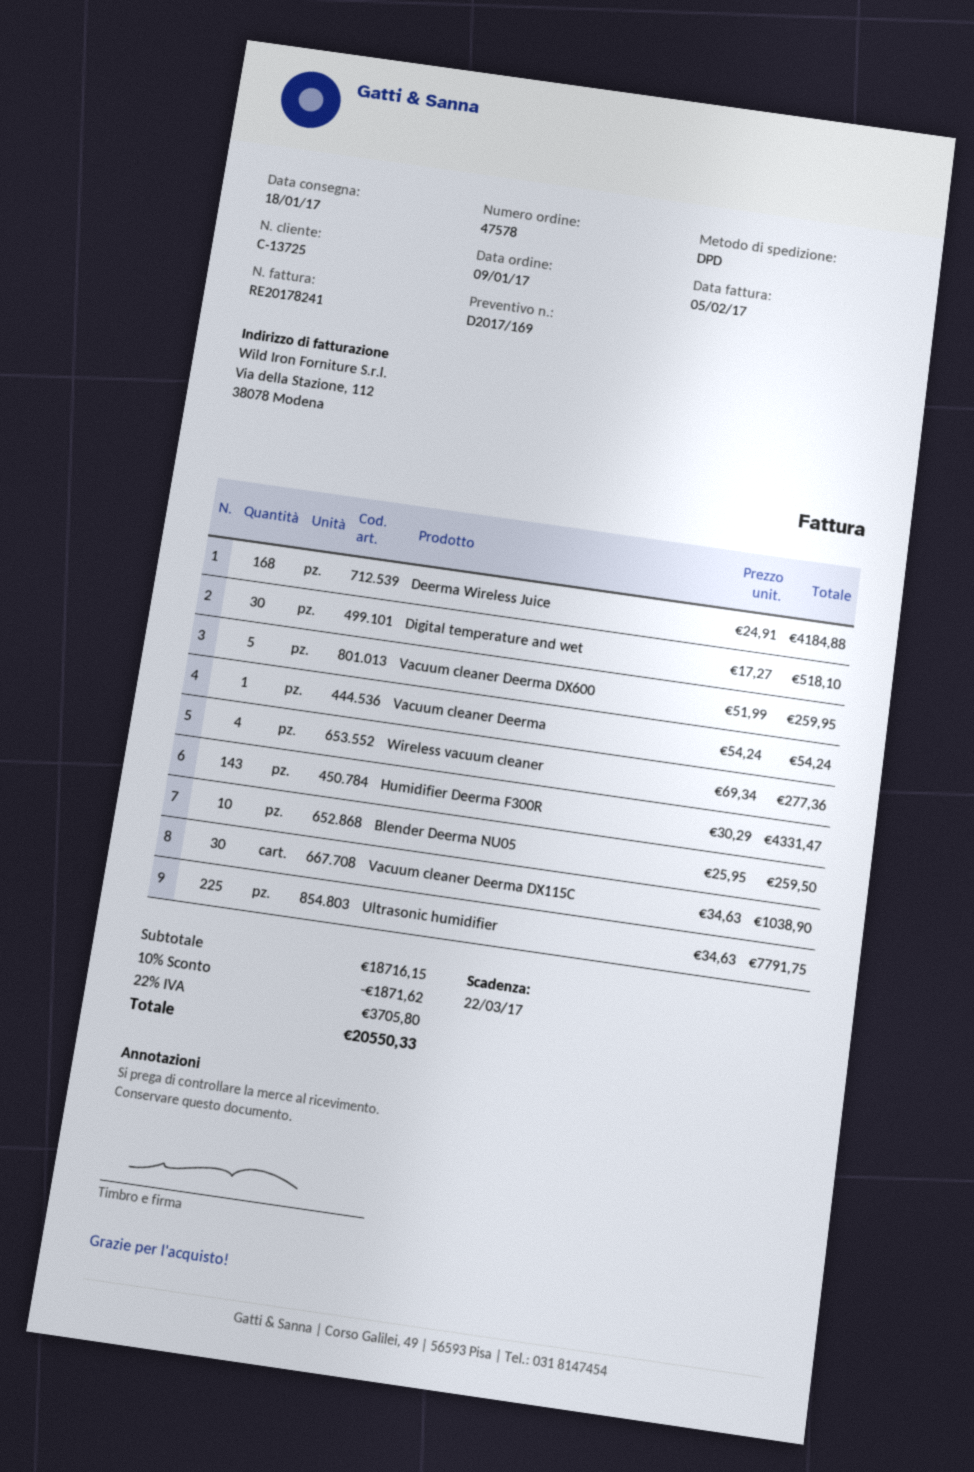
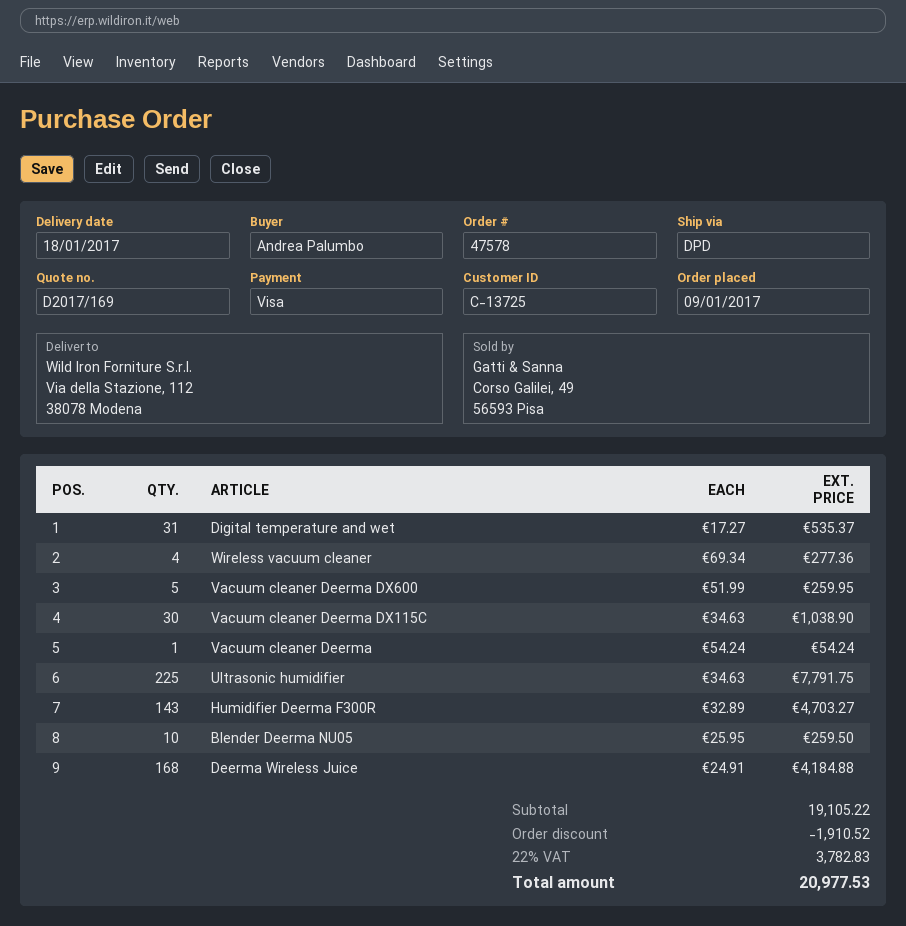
Digital temperature and wet: 30 x 17.27 = 518.10 -> 31 x 17.27 = 535.37
Humidifier Deerma F300R: 143 x 30.29 = 4331.47 -> 143 x 32.89 = 4703.27
subtotal: 18716.15 -> 19105.22
discount: 1871.62 -> 1910.52
tax: 22% = 3705.80 -> 22% = 3782.83
total: 20550.33 -> 20977.53

